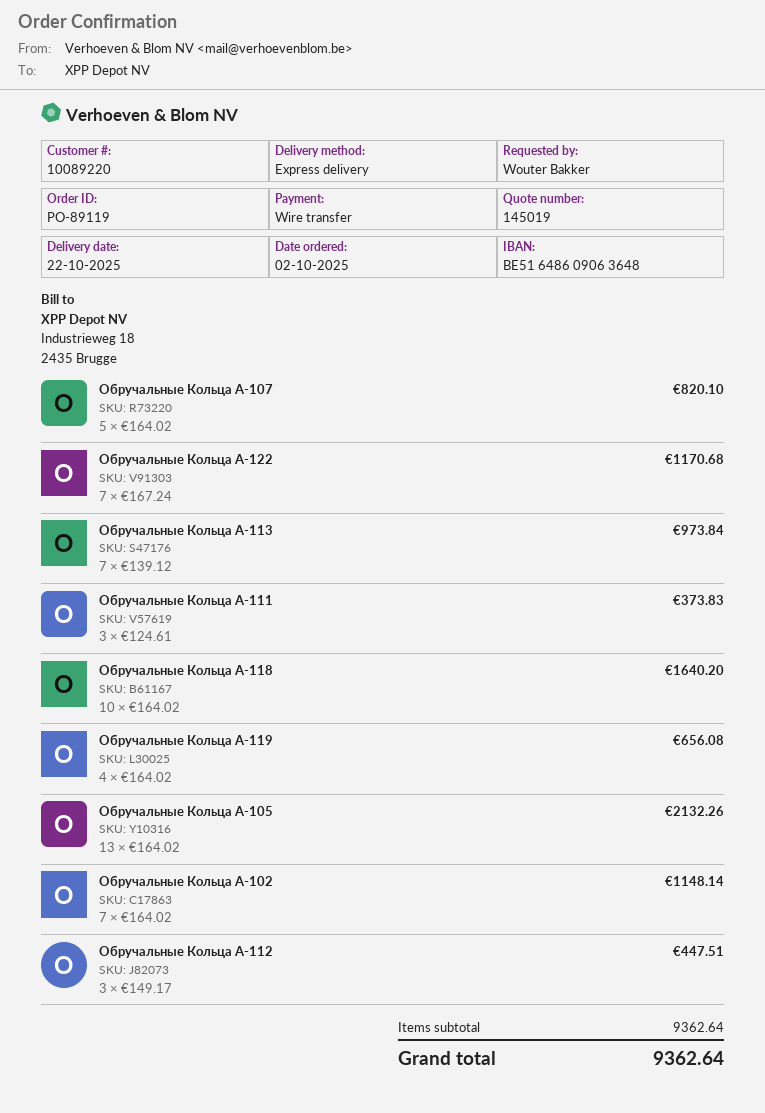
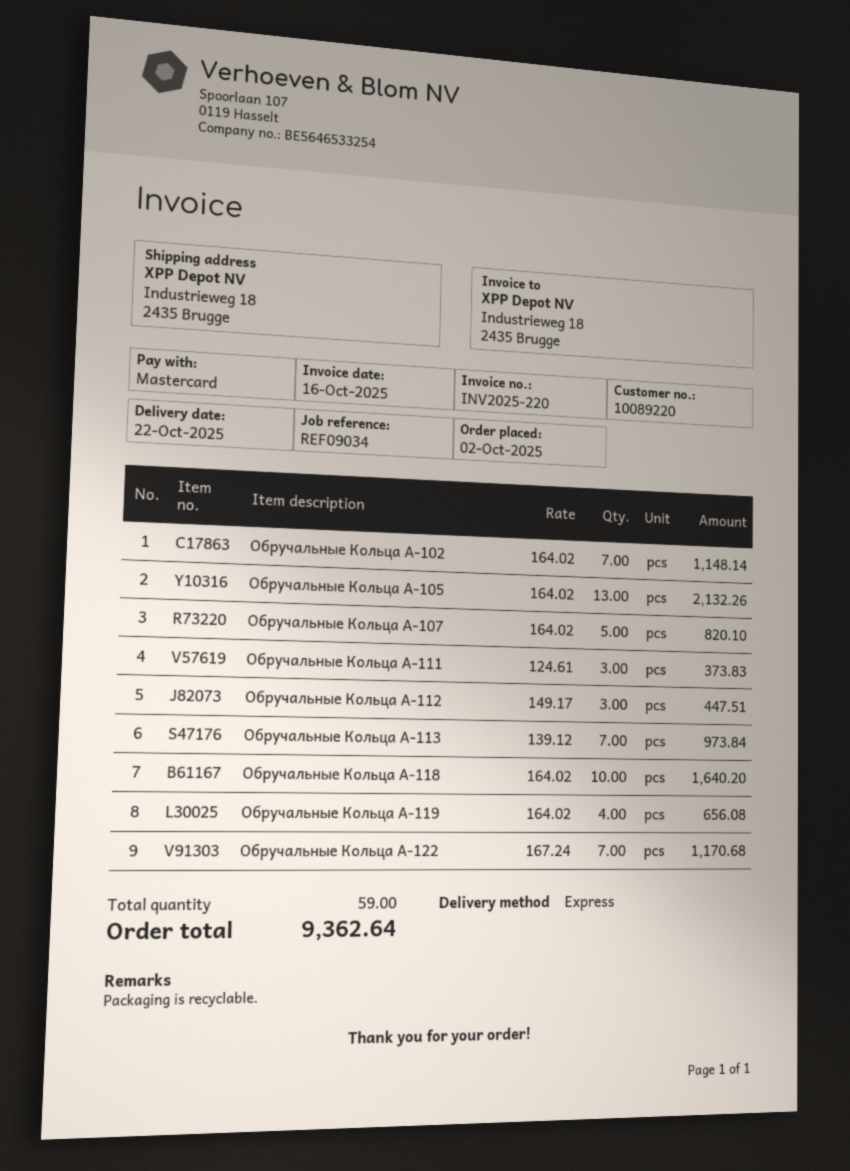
payment method: bank transfer -> Mastercard

